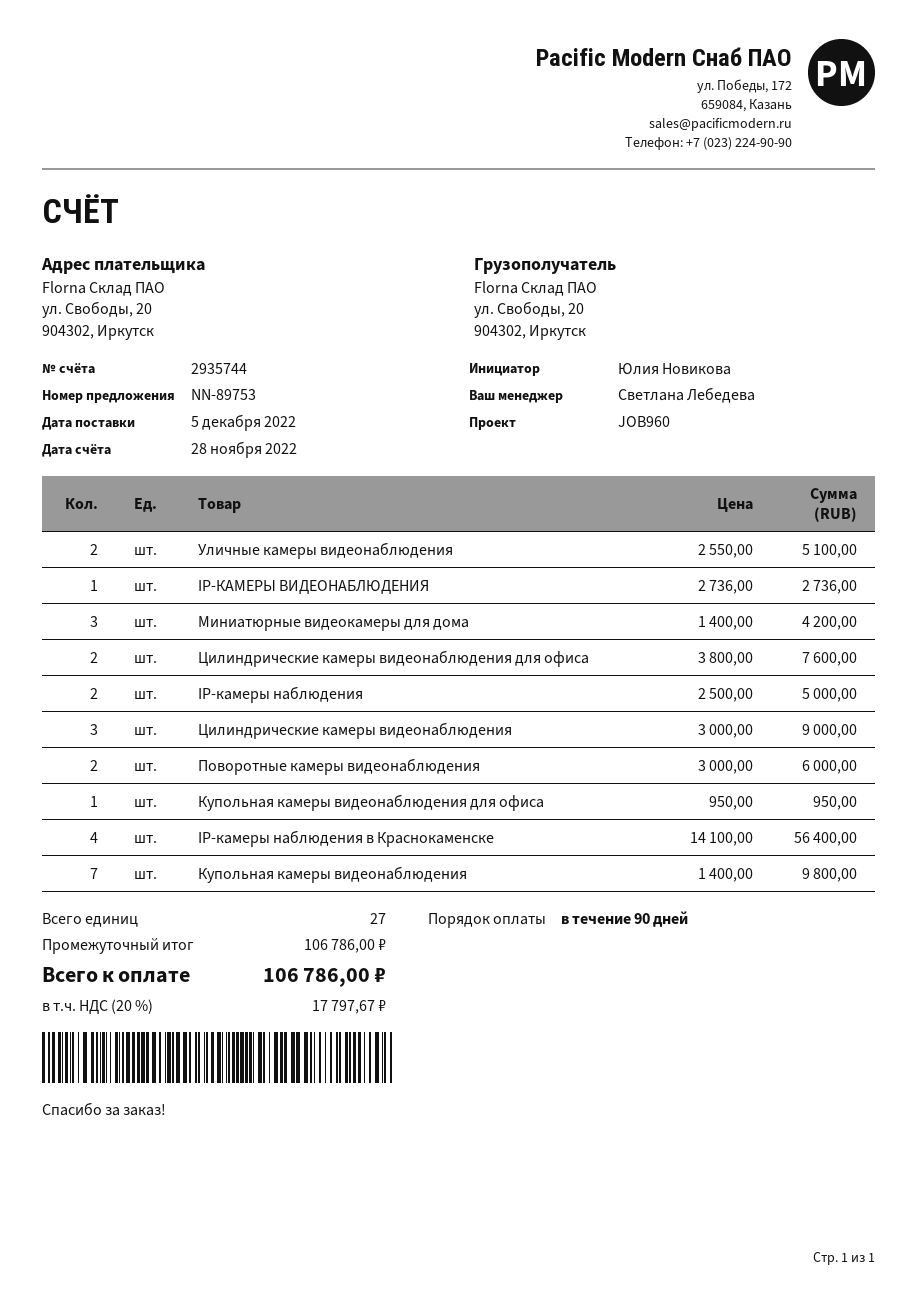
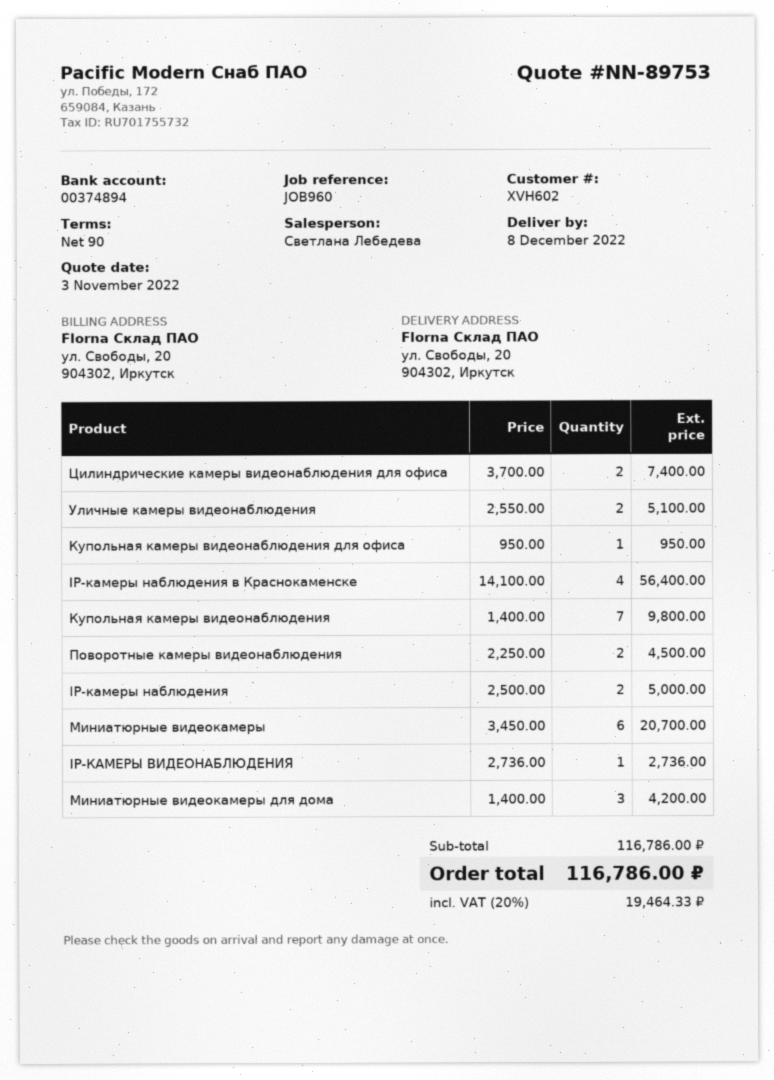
delivery date: 2022-12-05 -> 2022-12-08
Цилиндрические камеры видеонаблюдения для офиса: 2 x 3800.00 = 7600.00 -> 2 x 3700.00 = 7400.00
Цилиндрические камеры видеонаблюдения: 3 x 3000.00 = 9000.00 -> none
Поворотные камеры видеонаблюдения: 2 x 3000.00 = 6000.00 -> 2 x 2250.00 = 4500.00
Миниатюрные видеокамеры: none -> 6 x 3450.00 = 20700.00
subtotal: 106786.00 -> 116786.00
tax: 20% = 17797.67 -> 20% = 19464.33
total: 106786.00 -> 116786.00

